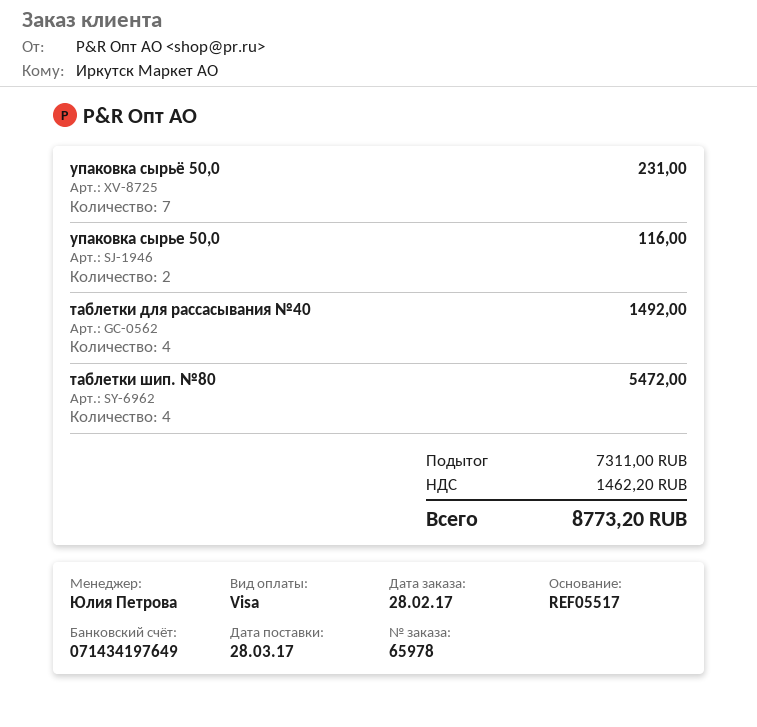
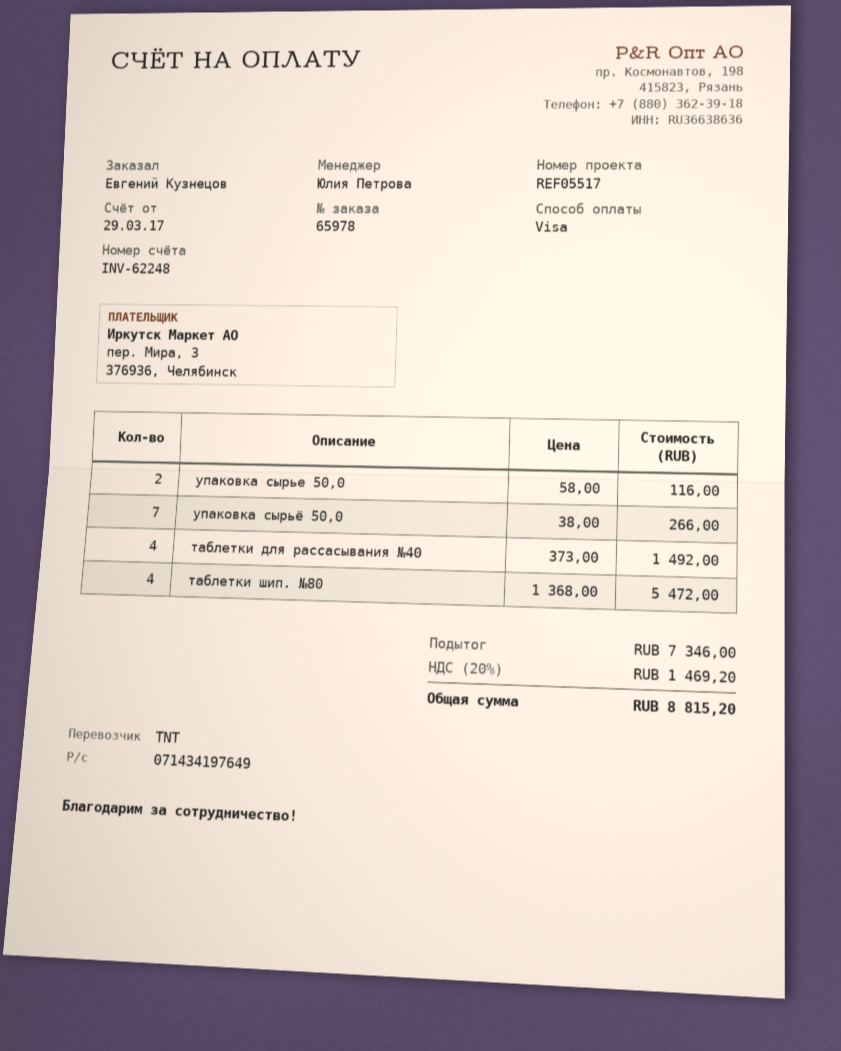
упаковка сырьё 50,0: 7 for 231.00 -> 7 for 266.00
subtotal: 7311.00 -> 7346.00
tax: 1462.20 -> 1469.20
total: 8773.20 -> 8815.20

